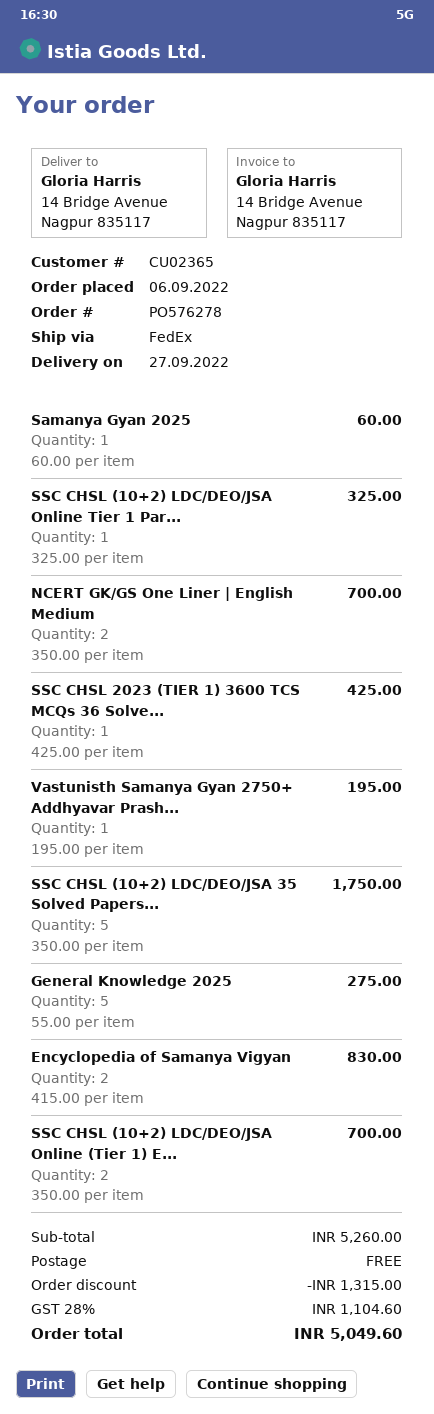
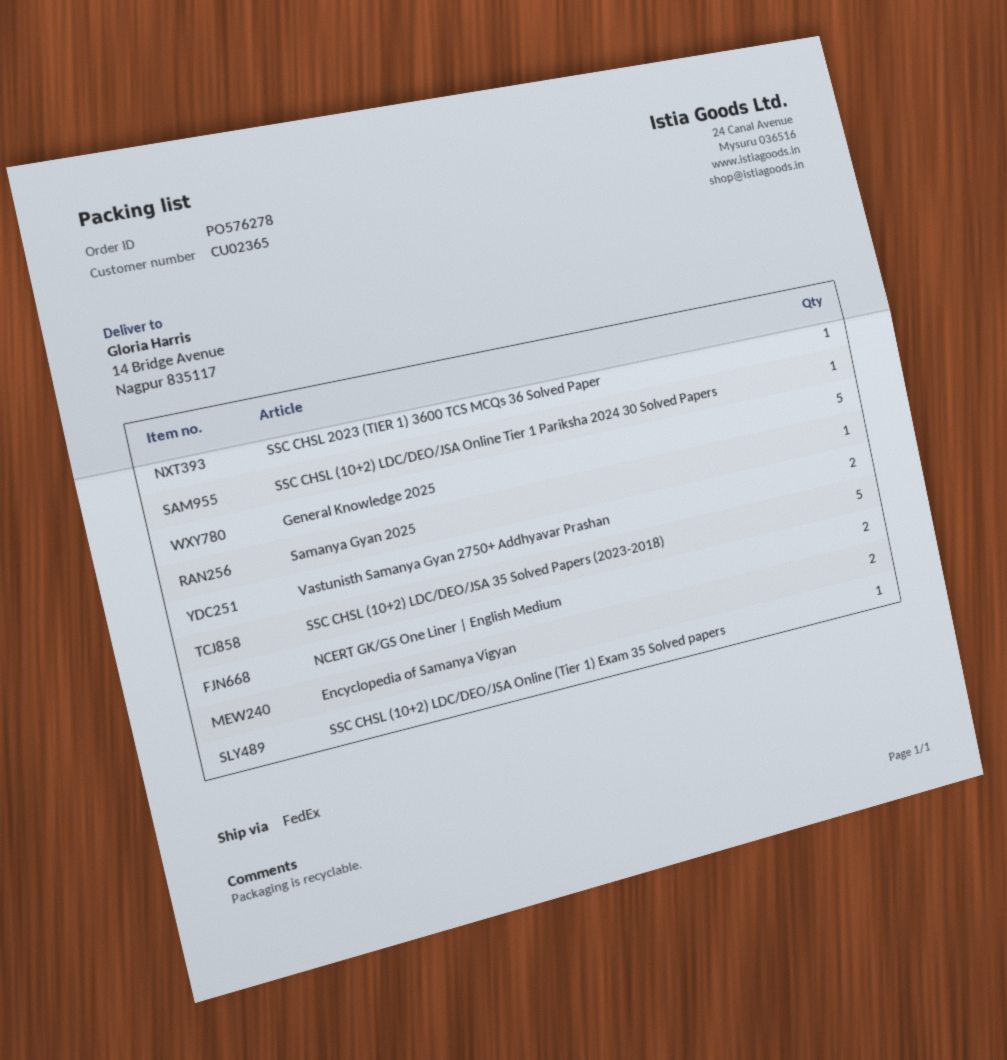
Vastunisth Samanya Gyan 2750+ Addhyavar Prash...: 1 -> 2
SSC CHSL (10+2) LDC/DEO/JSA Online (Tier 1) E...: 2 -> 1

